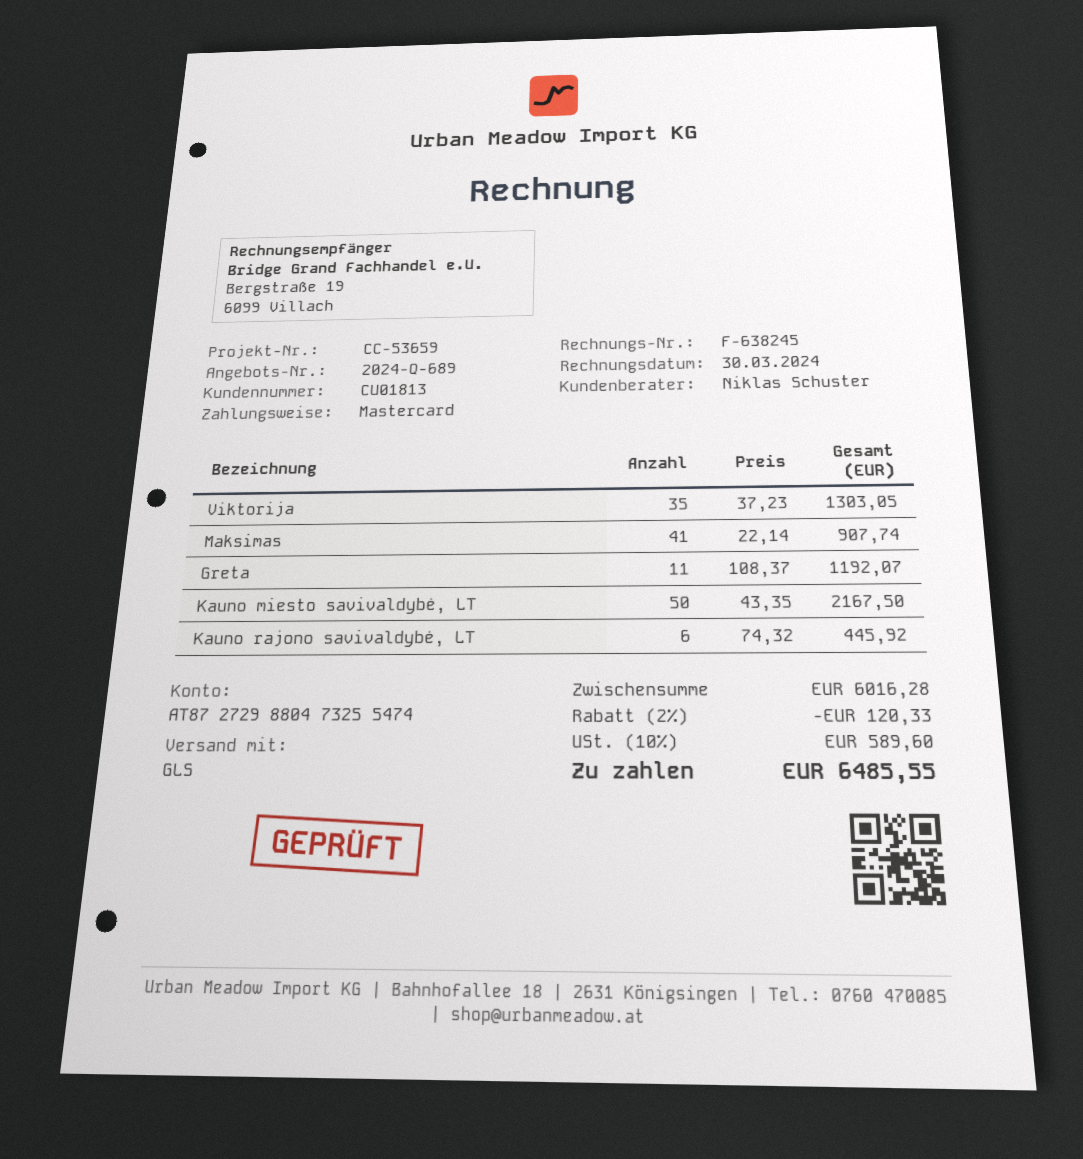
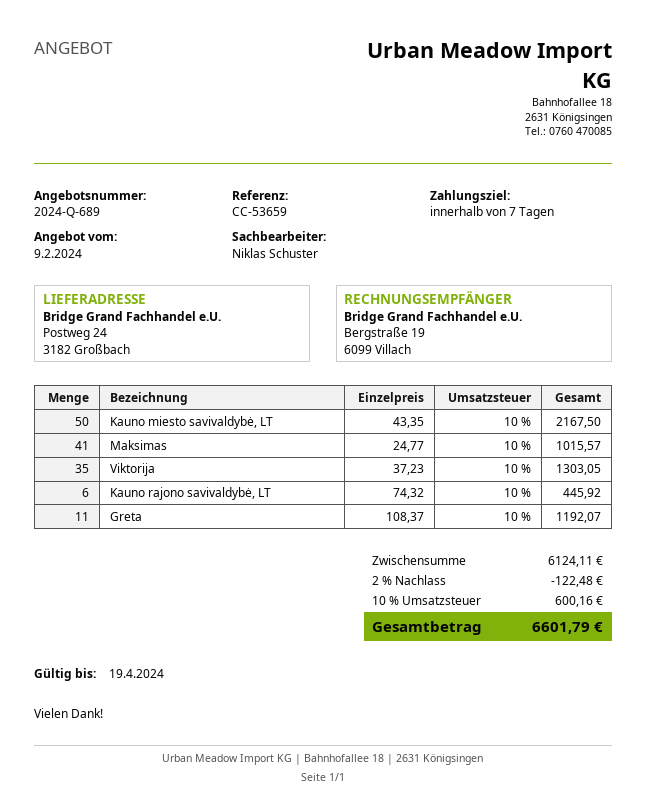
Maksimas: 41 x 22.14 = 907.74 -> 41 x 24.77 = 1015.57
subtotal: 6016.28 -> 6124.11
discount: 2% = 120.33 -> 2% = 122.48
tax: 10% = 589.60 -> 10% = 600.16
total: 6485.55 -> 6601.79

